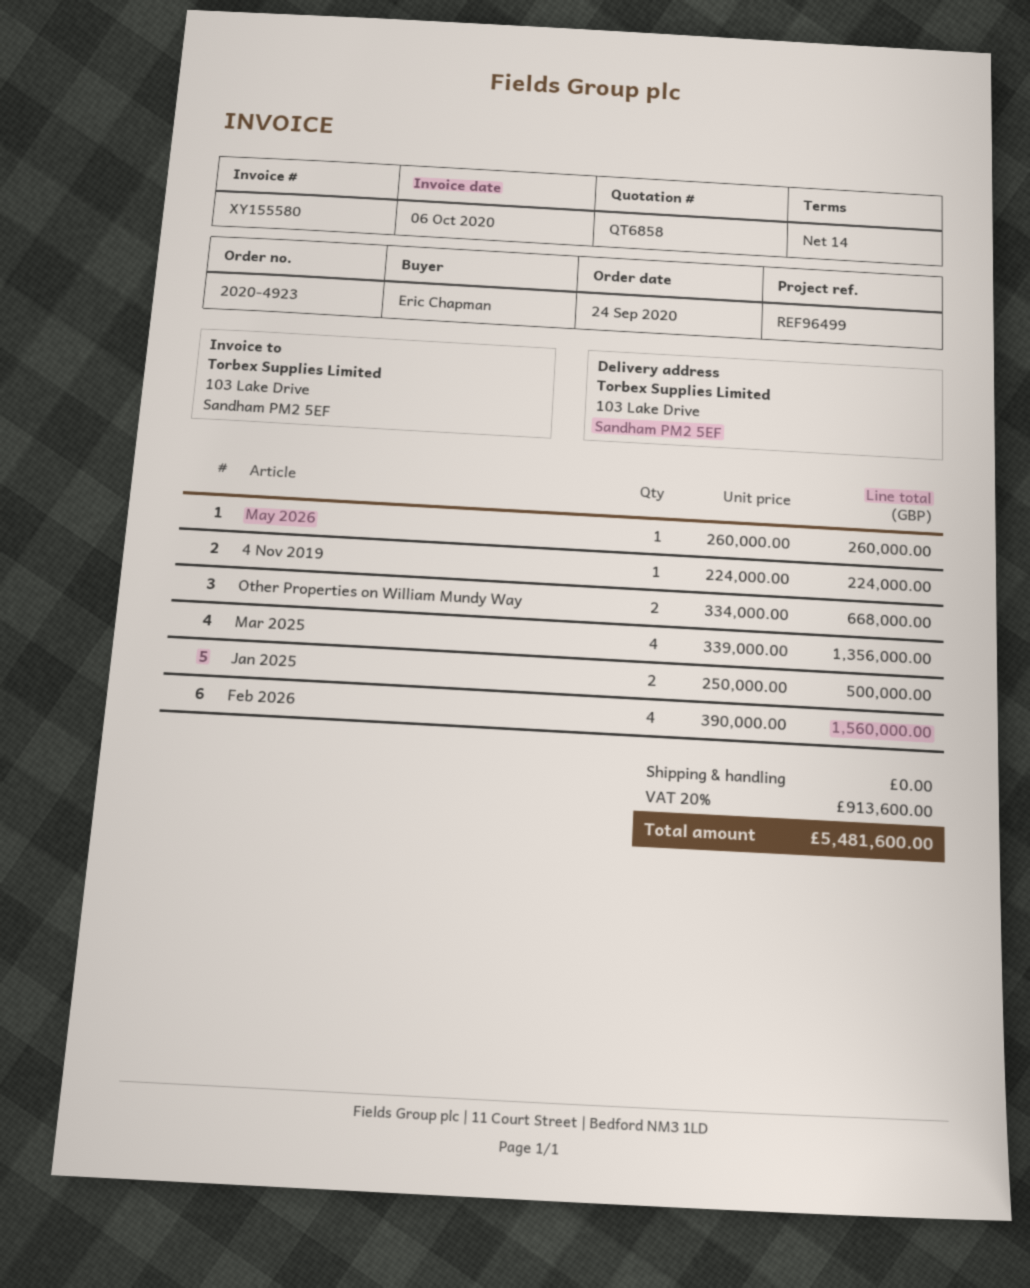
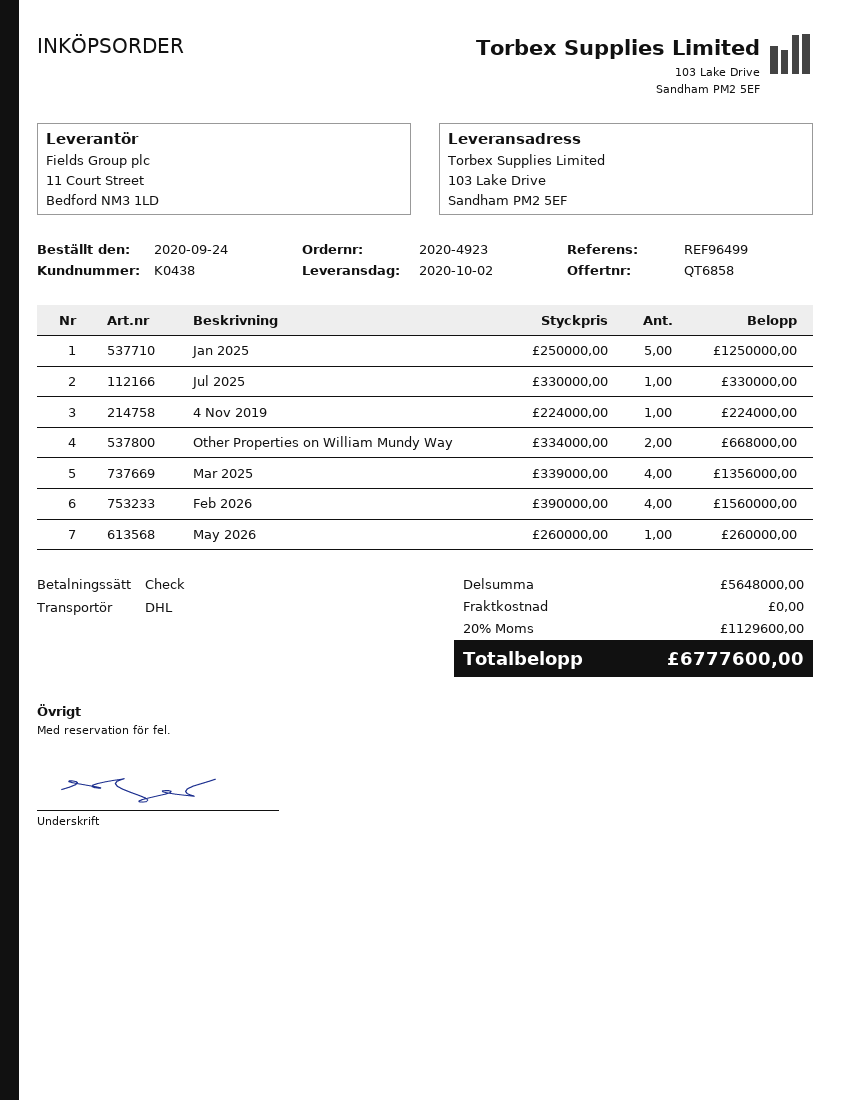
Jan 2025: 2 x 250000.00 = 500000.00 -> 5 x 250000.00 = 1250000.00
Jul 2025: none -> 1 x 330000.00 = 330000.00
tax: 20% = 913600.00 -> 20% = 1129600.00
total: 5481600.00 -> 6777600.00

